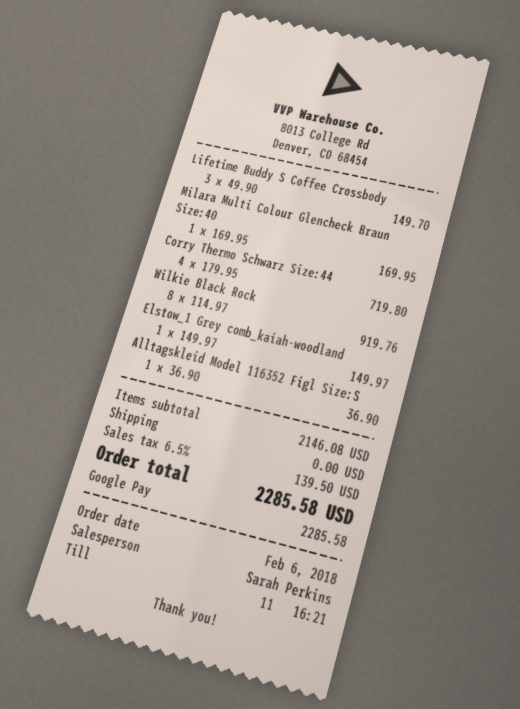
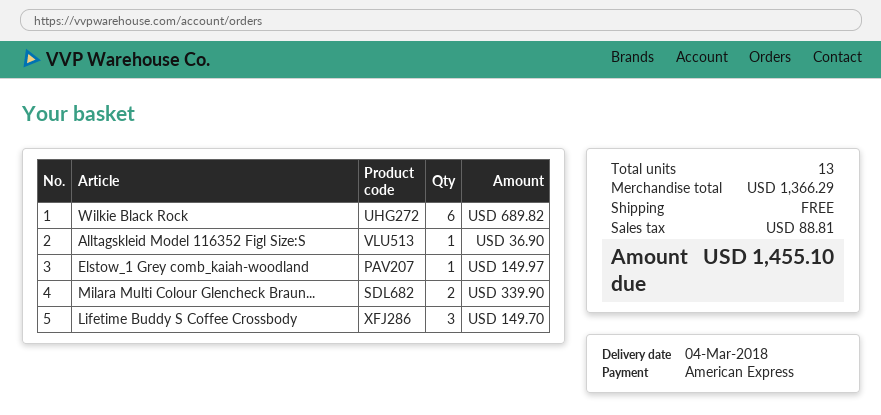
payment method: Google Pay -> American Express
Milara Multi Colour Glencheck Braun Size:40: 1 for 169.95 -> 2 for 339.90
Corry Thermo Schwarz Size:44: 4 for 719.80 -> none
Wilkie Black Rock: 8 for 919.76 -> 6 for 689.82
subtotal: 2146.08 -> 1366.29
tax: 139.50 -> 88.81
total: 2285.58 -> 1455.10

